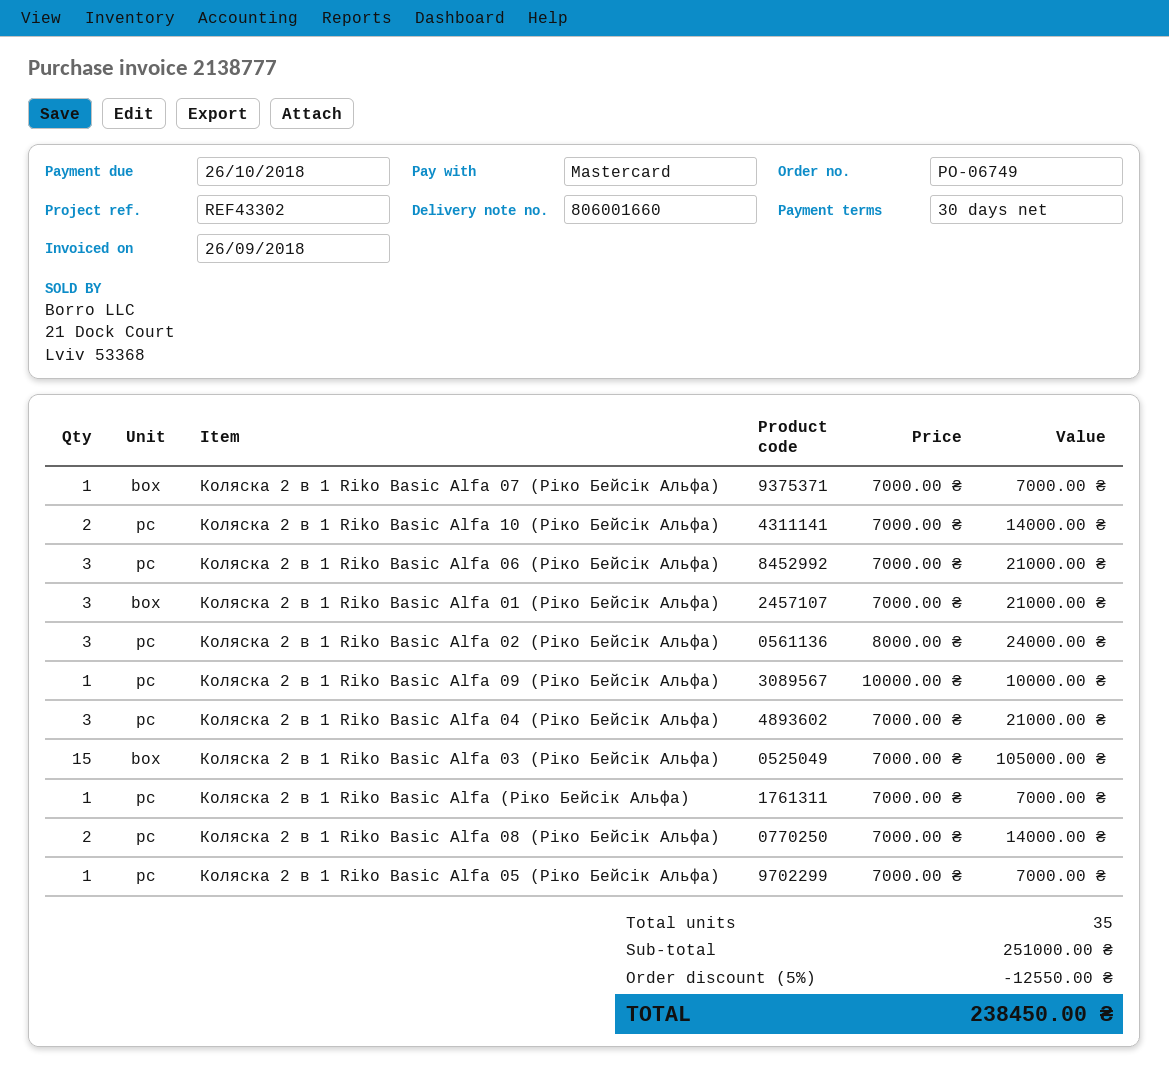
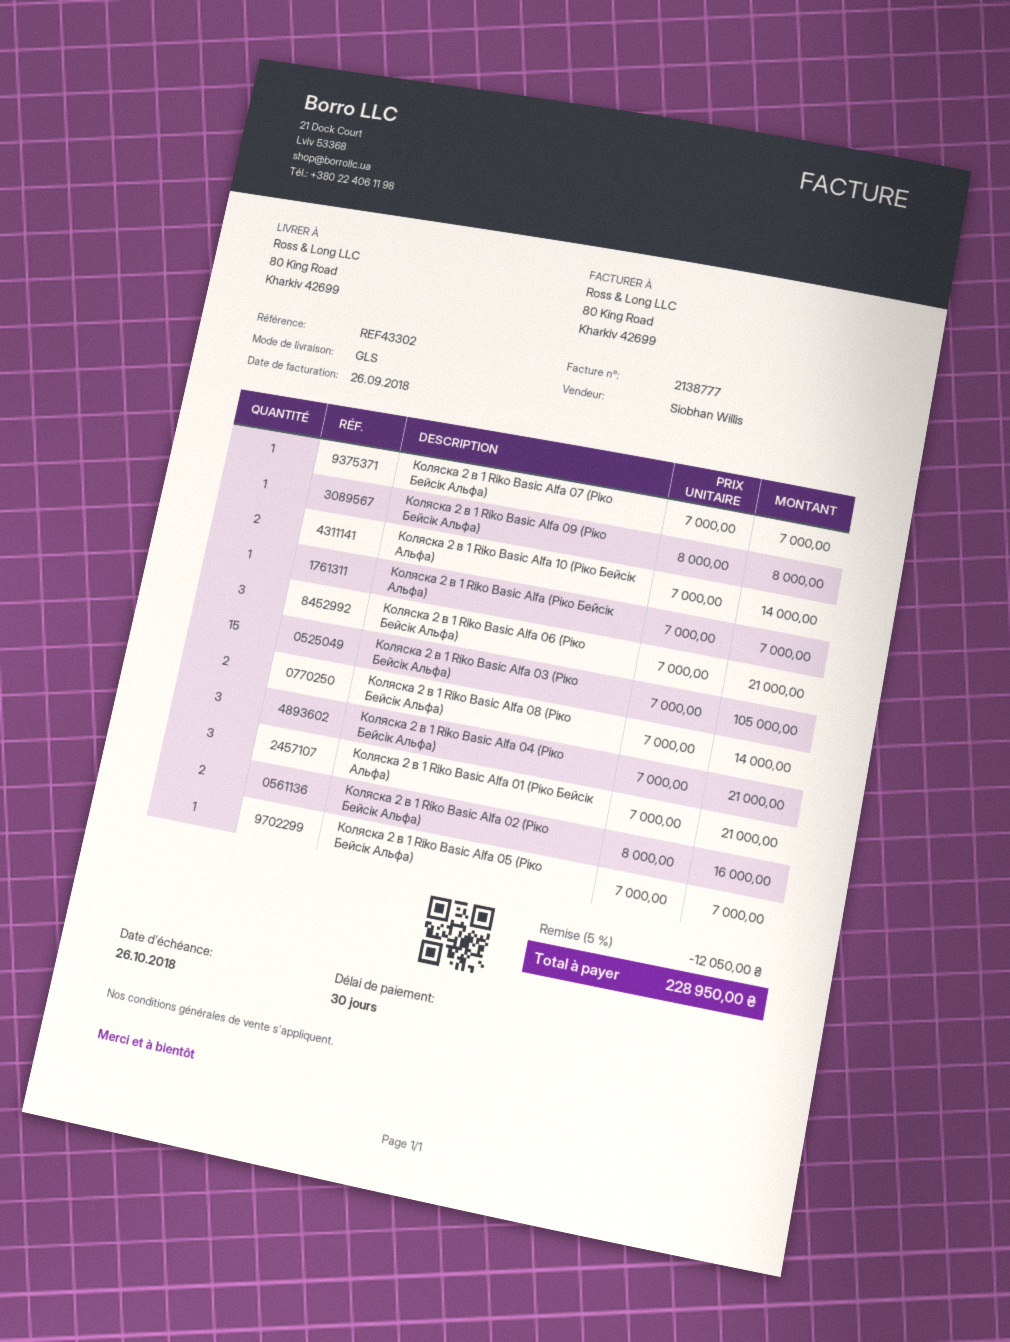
Коляска 2 в 1 Riko Basic Alfa 02 (Ріко Бейсік Альфа): 3 x 8000.00 = 24000.00 -> 2 x 8000.00 = 16000.00
Коляска 2 в 1 Riko Basic Alfa 09 (Ріко Бейсік Альфа): 1 x 10000.00 = 10000.00 -> 1 x 8000.00 = 8000.00
discount: 5% = 12550.00 -> 5% = 12050.00
total: 238450.00 -> 228950.00

